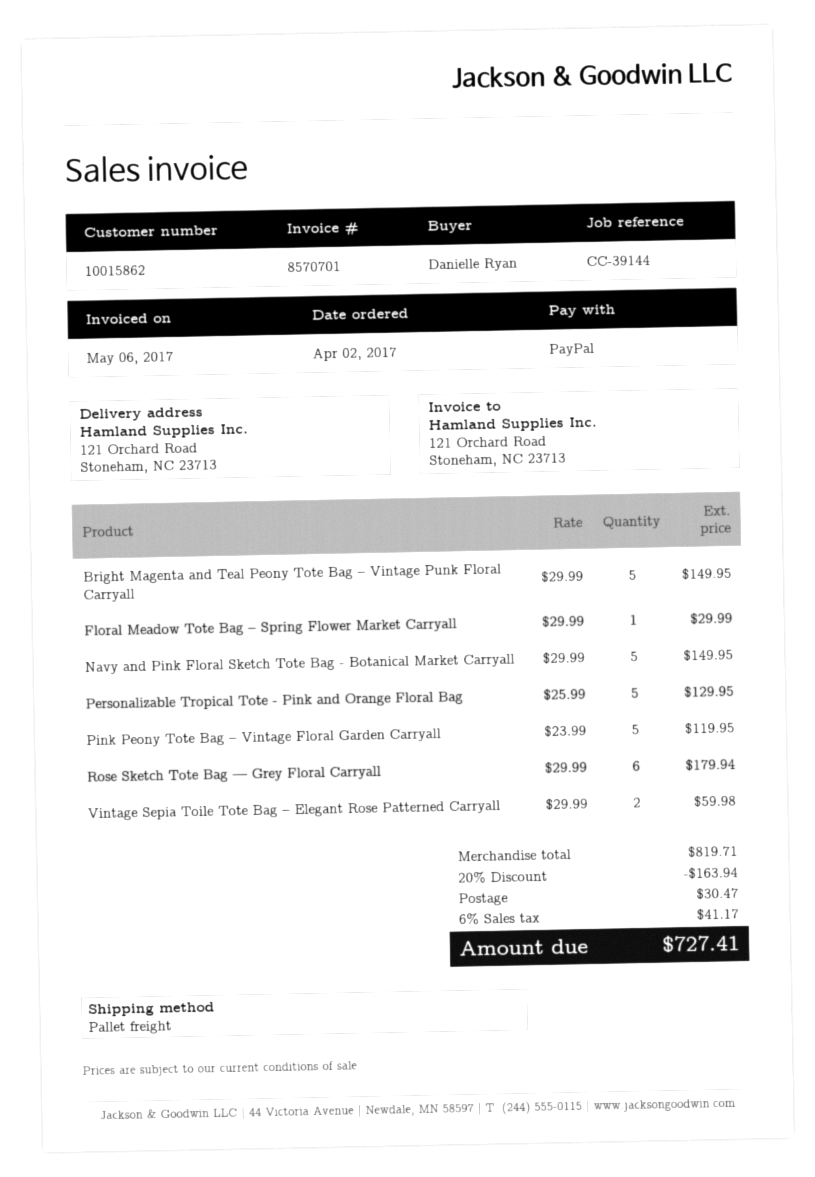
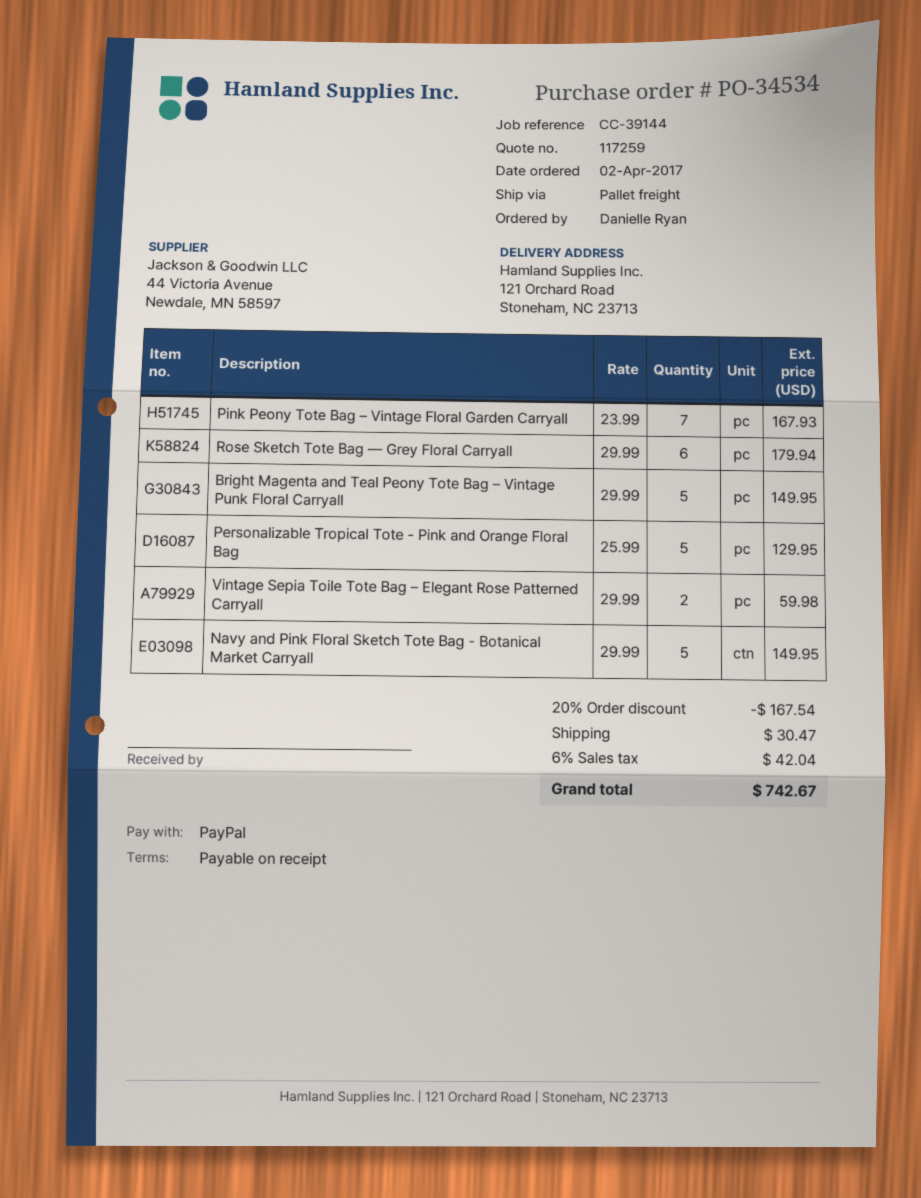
Floral Meadow Tote Bag – Spring Flower Market Carryall: 1 x 29.99 = 29.99 -> none
Pink Peony Tote Bag – Vintage Floral Garden Carryall: 5 x 23.99 = 119.95 -> 7 x 23.99 = 167.93
discount: 20% = 163.94 -> 20% = 167.54
tax: 6% = 41.17 -> 6% = 42.04
total: 727.41 -> 742.67

